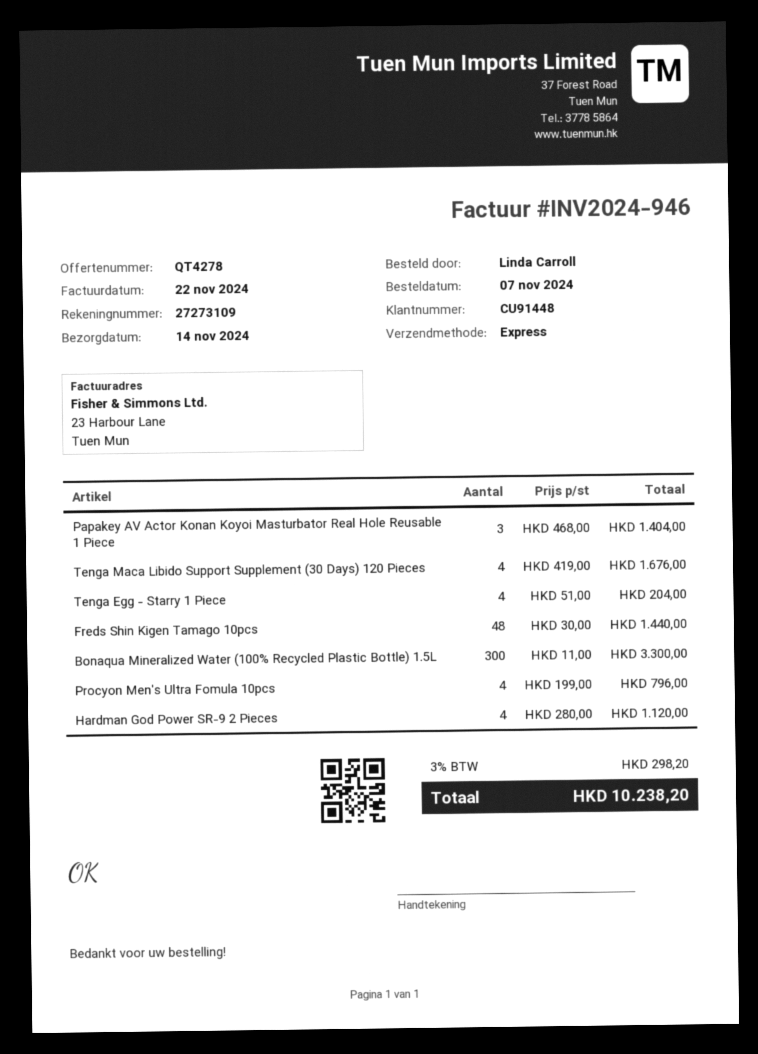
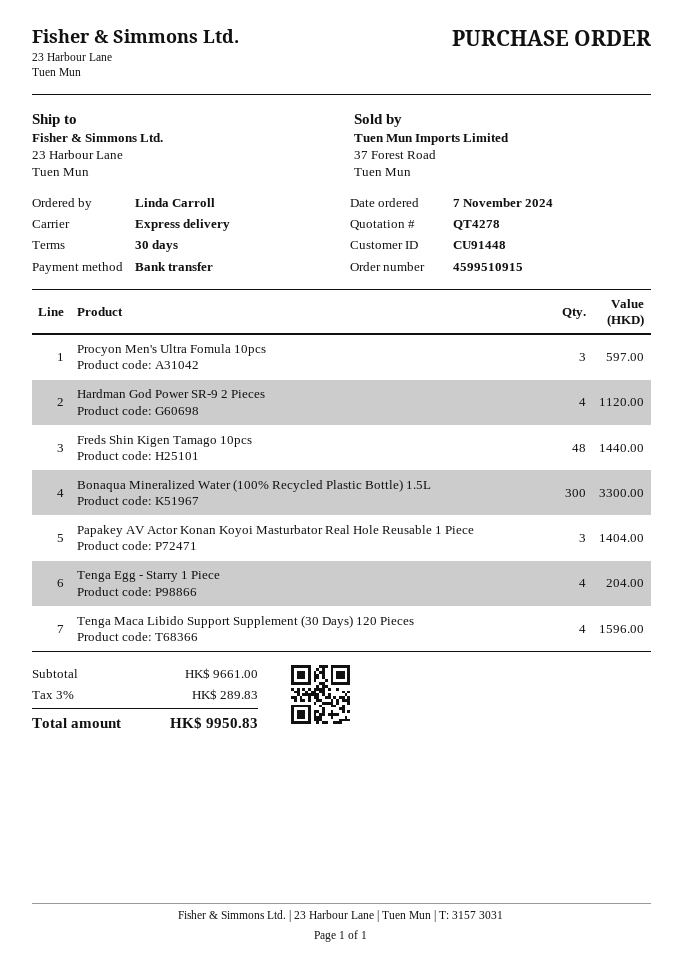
Tenga Maca Libido Support Supplement (30 Days) 120 Pieces: 4 for 1676.00 -> 4 for 1596.00
Procyon Men's Ultra Fomula 10pcs: 4 for 796.00 -> 3 for 597.00
tax: 3% = 298.20 -> 3% = 289.83
total: 10238.20 -> 9950.83

